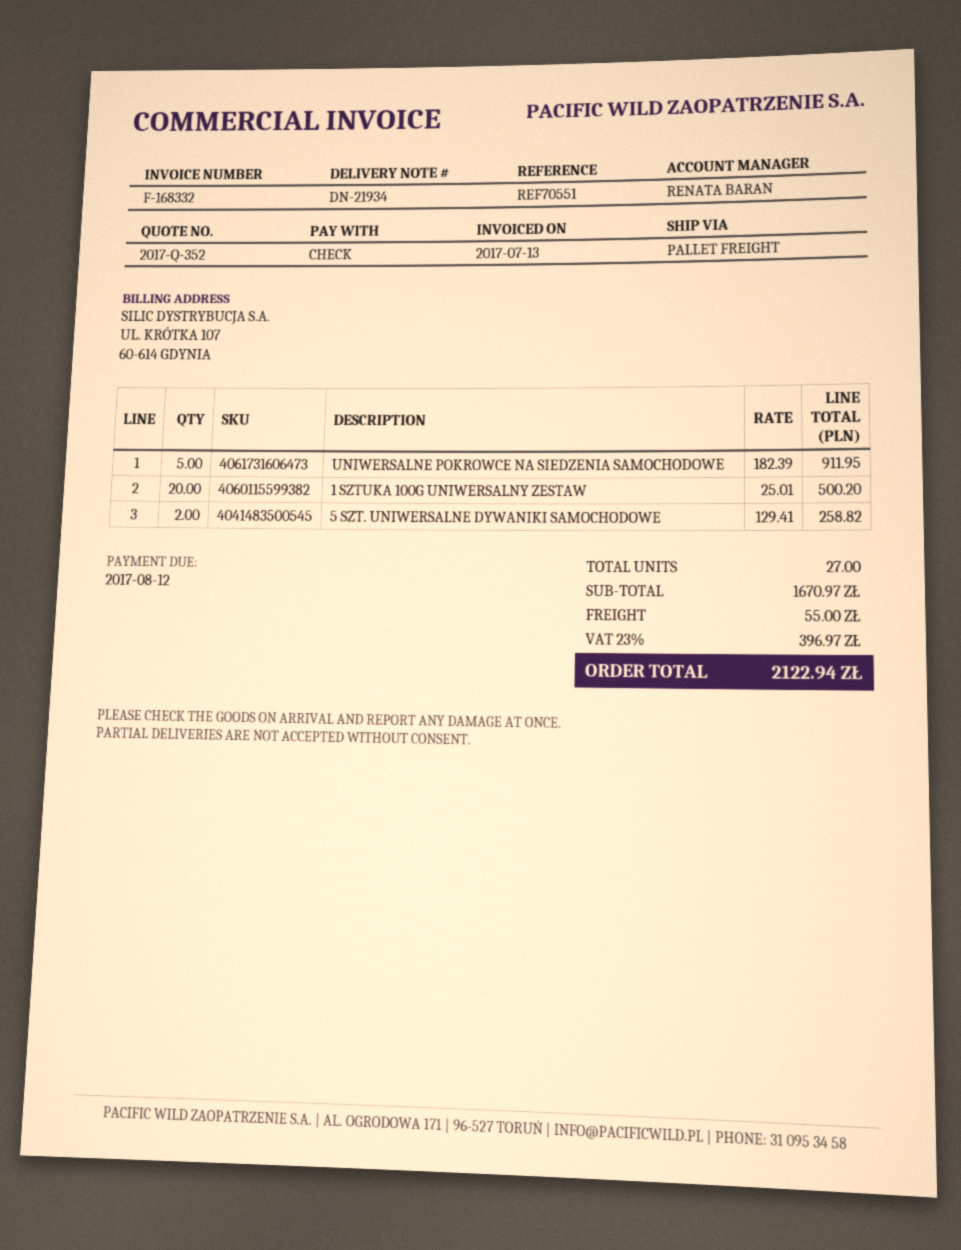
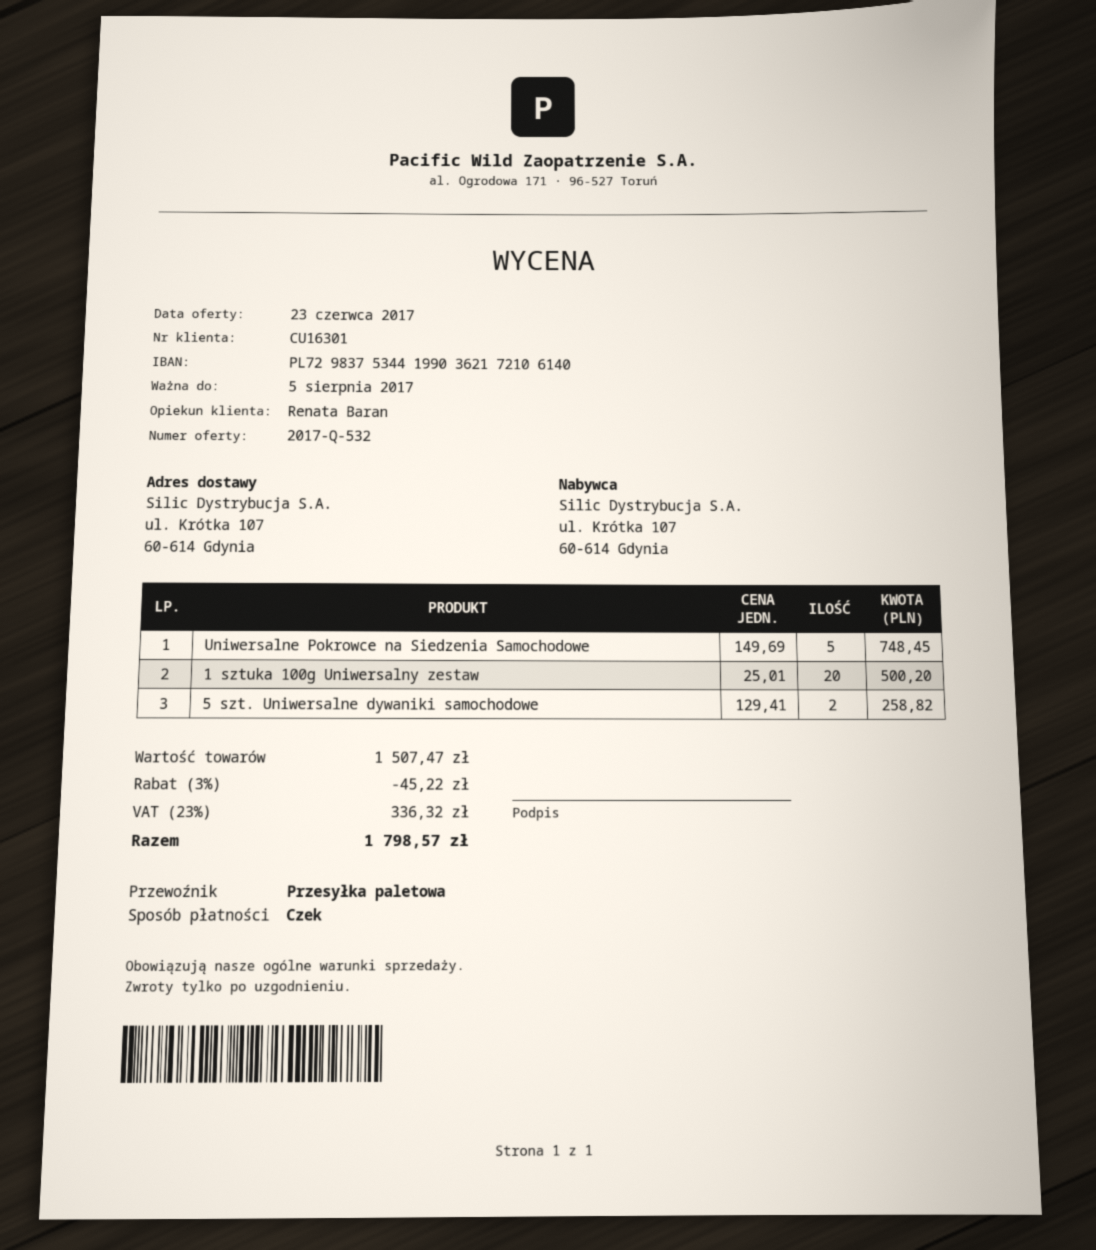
quote number: 2017-Q-352 -> 2017-Q-532
UNIWERSALNE POKROWCE NA SIEDZENIA SAMOCHODOWE: 5 x 182.39 = 911.95 -> 5 x 149.69 = 748.45
subtotal: 1670.97 -> 1507.47
discount: none -> 3% = 45.22
shipping: 55.00 -> none
tax: 23% = 396.97 -> 23% = 336.32
total: 2122.94 -> 1798.57

